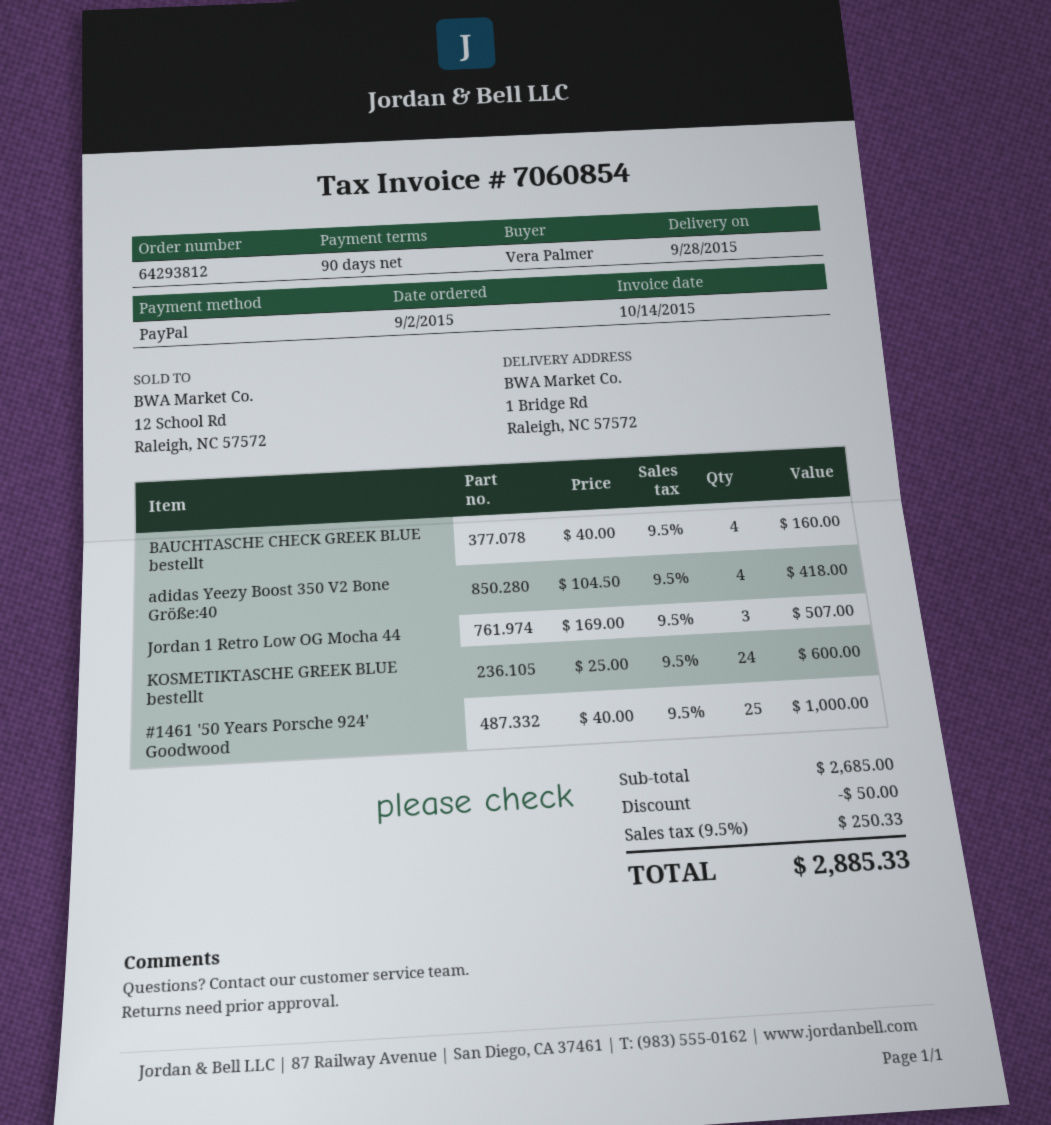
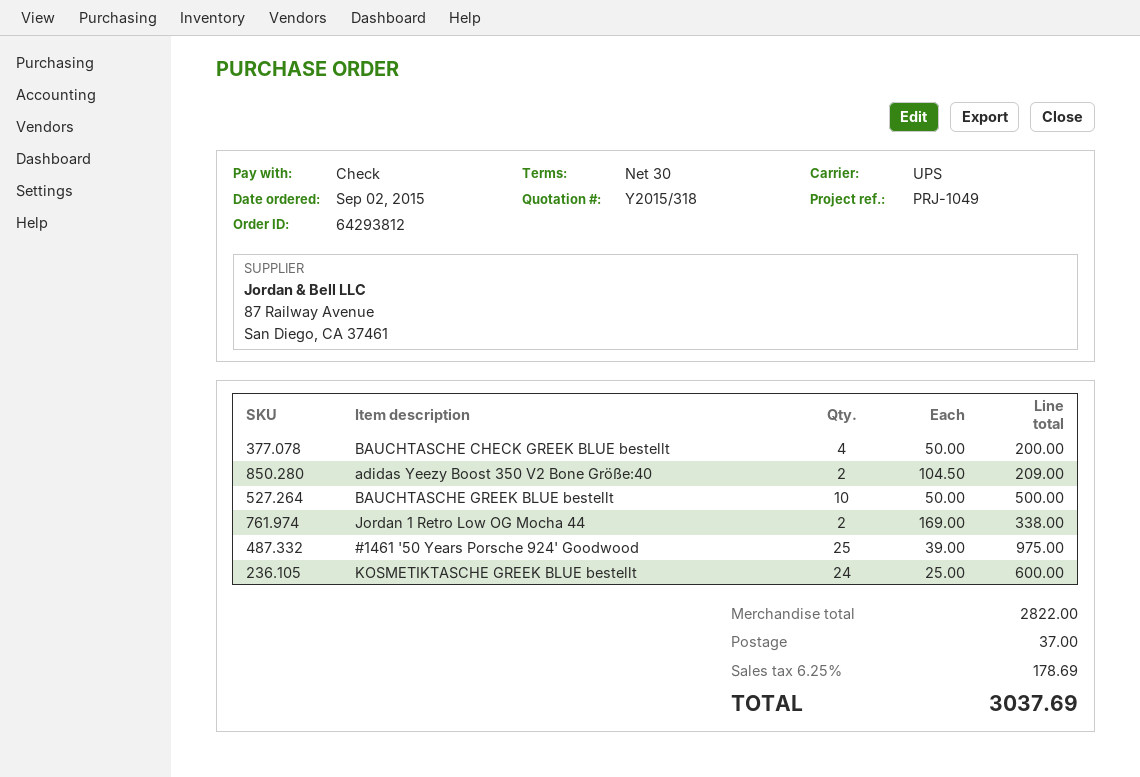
payment terms: 90 days -> 30 days
payment method: PayPal -> cheque
BAUCHTASCHE CHECK GREEK BLUE bestellt: 4 x 40.00 = 160.00 -> 4 x 50.00 = 200.00
adidas Yeezy Boost 350 V2 Bone Größe:40: 4 x 104.50 = 418.00 -> 2 x 104.50 = 209.00
Jordan 1 Retro Low OG Mocha 44: 3 x 169.00 = 507.00 -> 2 x 169.00 = 338.00
#1461 '50 Years Porsche 924' Goodwood: 25 x 40.00 = 1000.00 -> 25 x 39.00 = 975.00
BAUCHTASCHE GREEK BLUE bestellt: none -> 10 x 50.00 = 500.00
subtotal: 2685.00 -> 2822.00
discount: 50.00 -> none
shipping: none -> 37.00
tax: 9.5% = 250.33 -> 6.25% = 178.69
total: 2885.33 -> 3037.69

